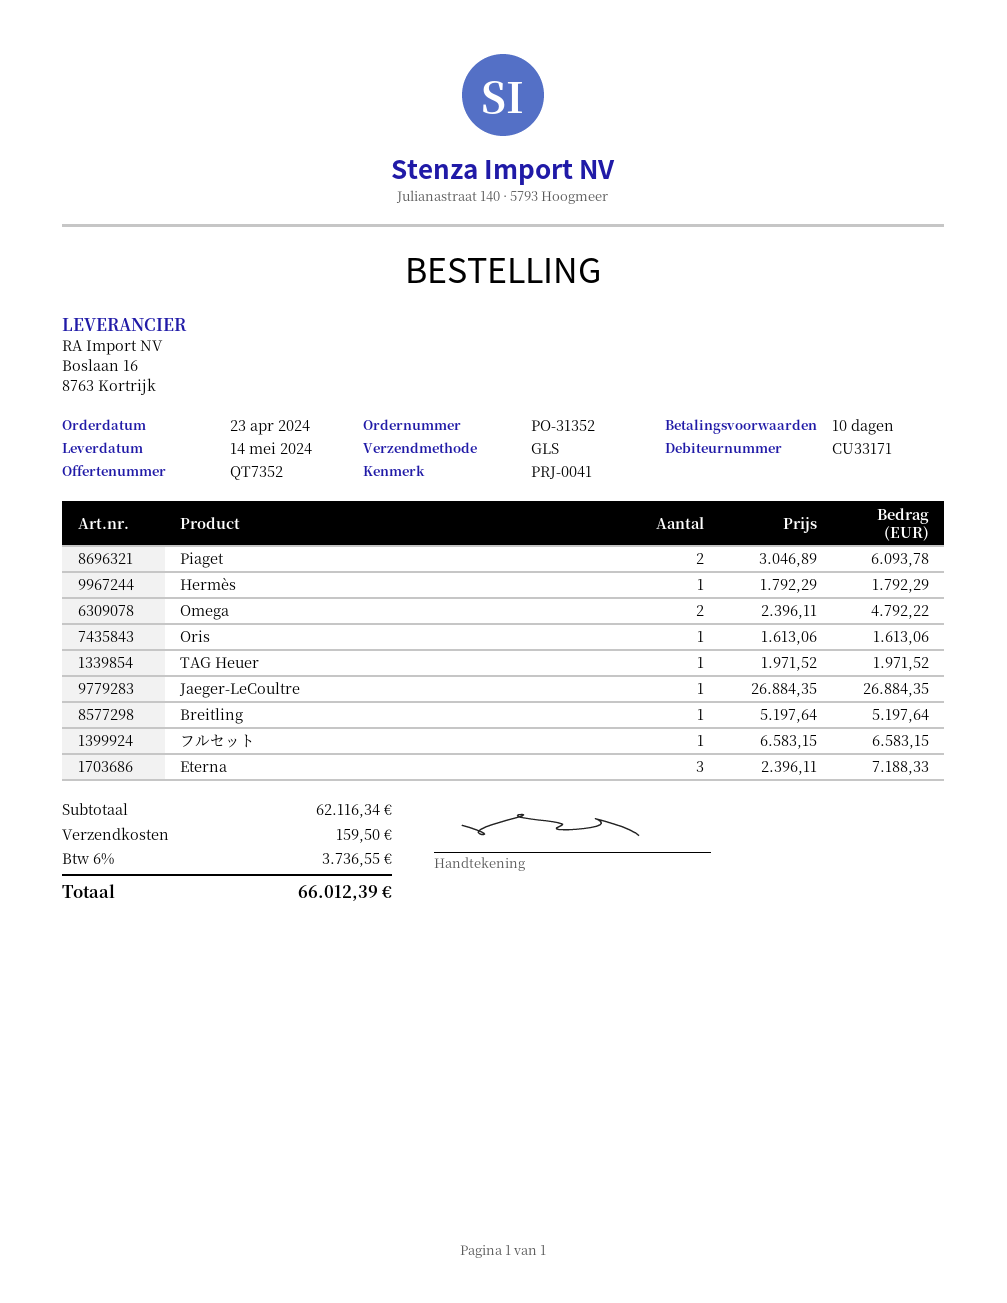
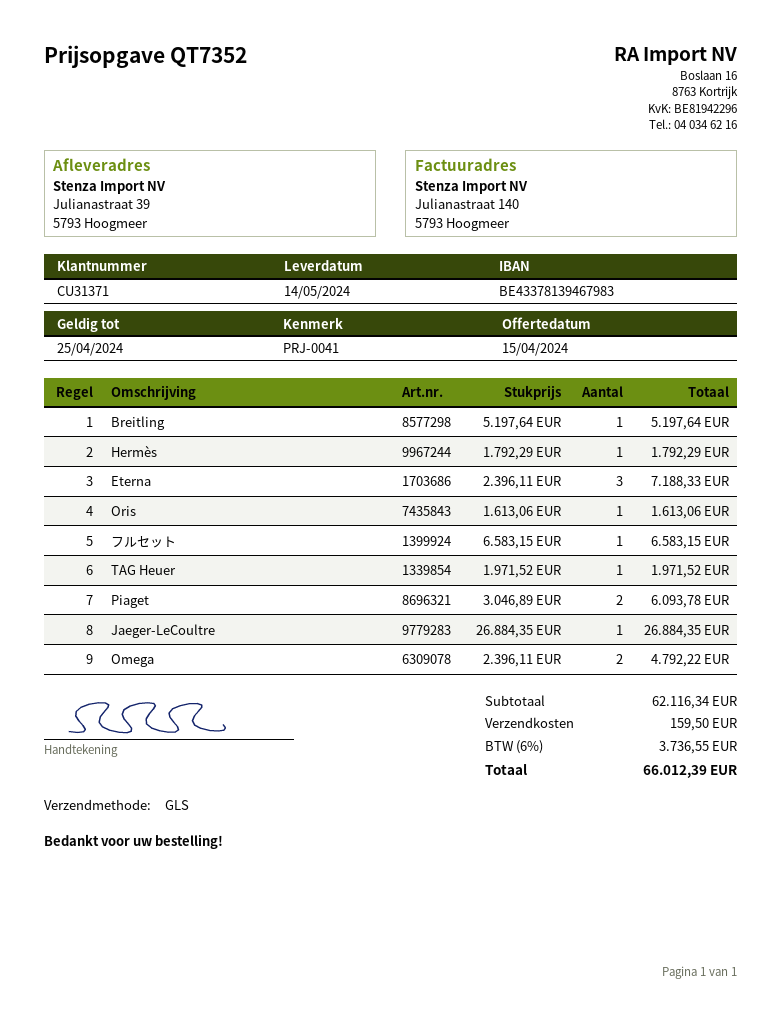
customer number: CU33171 -> CU31371

